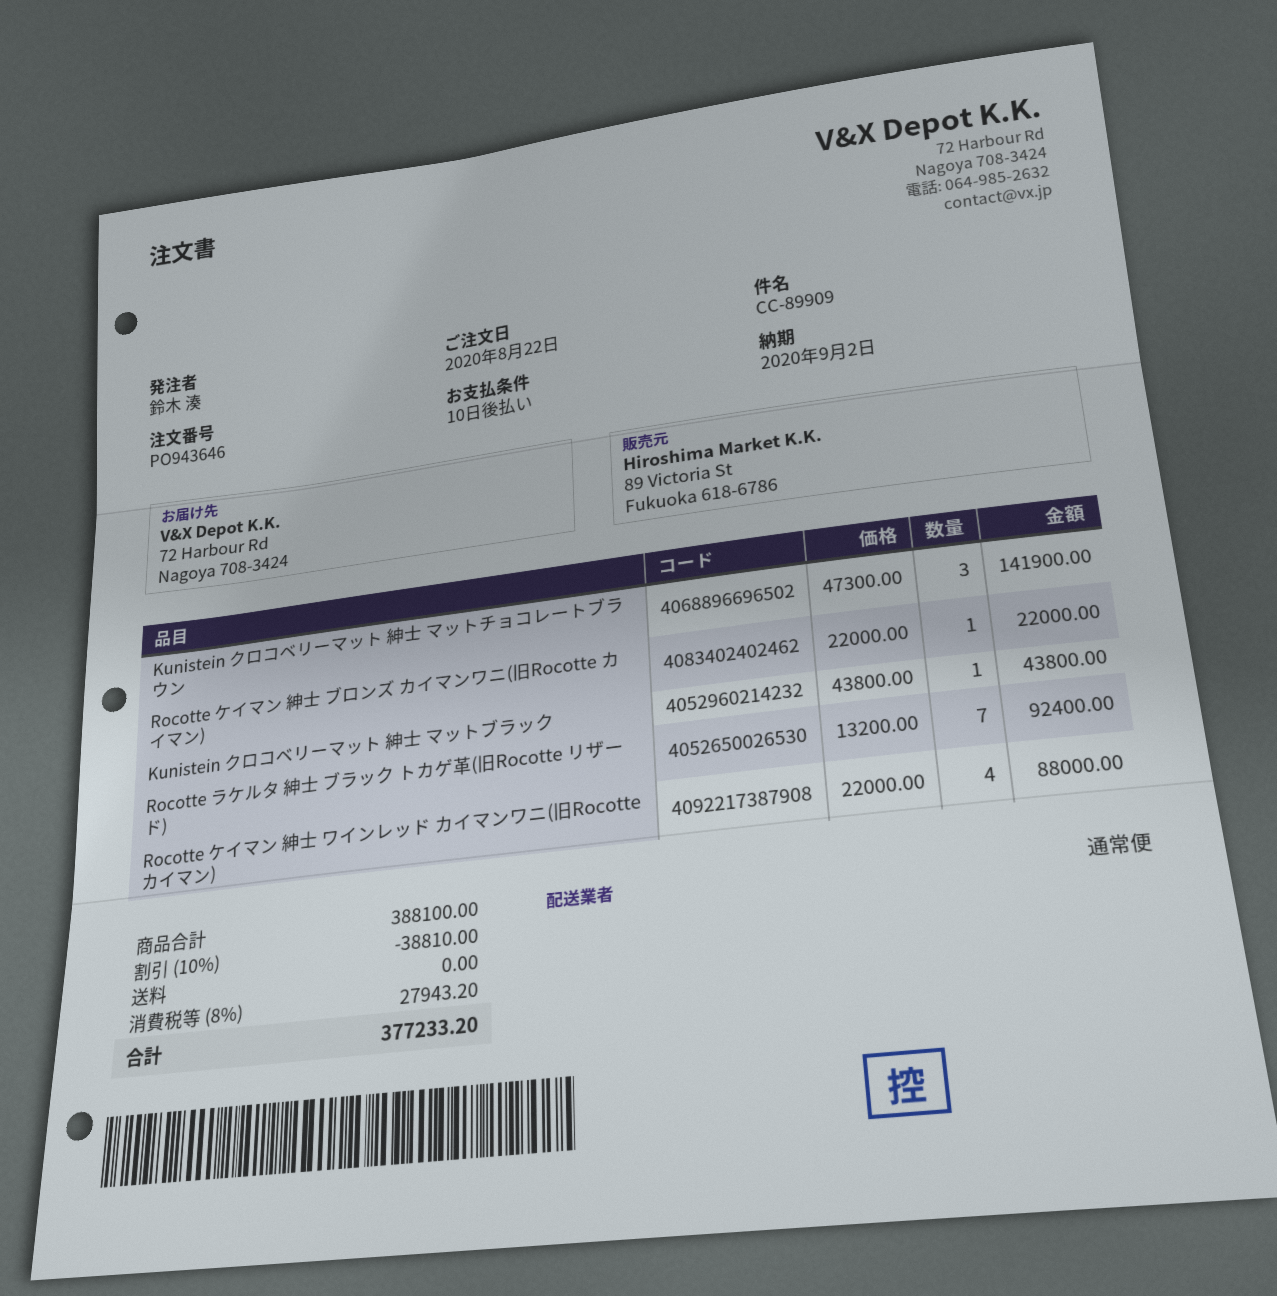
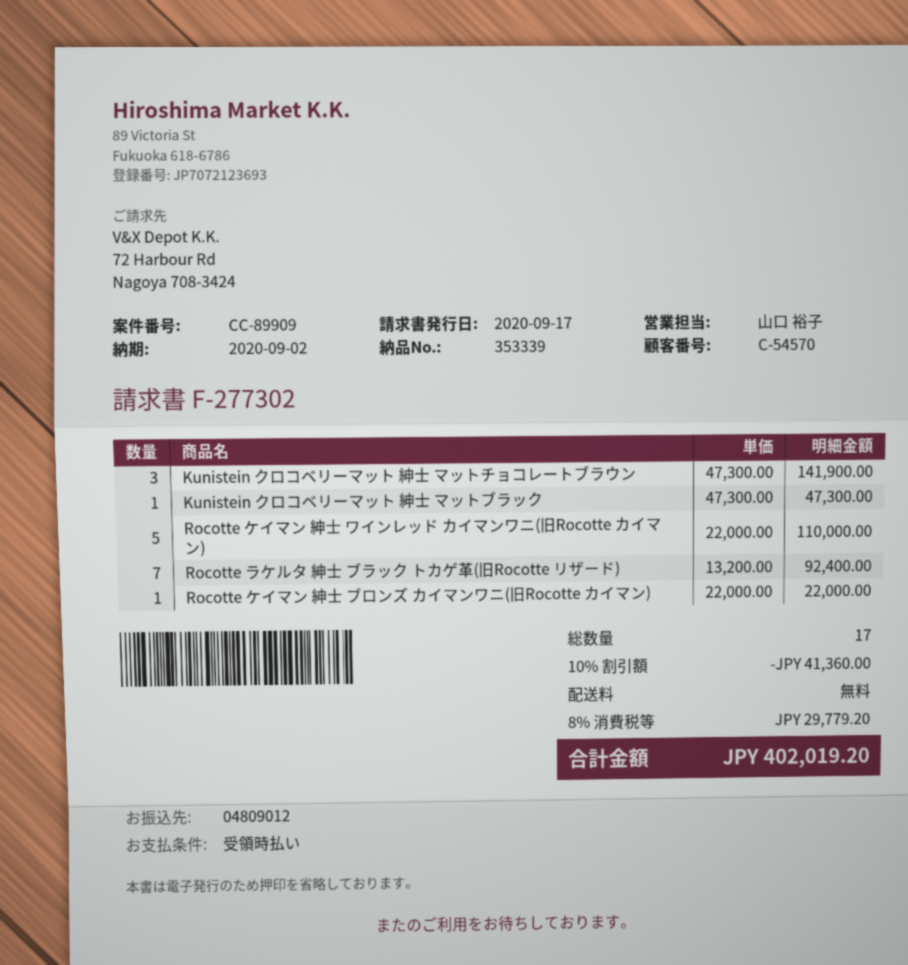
payment terms: 10 days -> on receipt
Kunistein クロコベリーマット 紳士 マットブラック: 1 x 43800.00 = 43800.00 -> 1 x 47300.00 = 47300.00
Rocotte ケイマン 紳士 ワインレッド カイマンワニ(旧Rocotte カイマン): 4 x 22000.00 = 88000.00 -> 5 x 22000.00 = 110000.00
discount: 10% = 38810.00 -> 10% = 41360.00
tax: 8% = 27943.20 -> 8% = 29779.20
total: 377233.20 -> 402019.20

